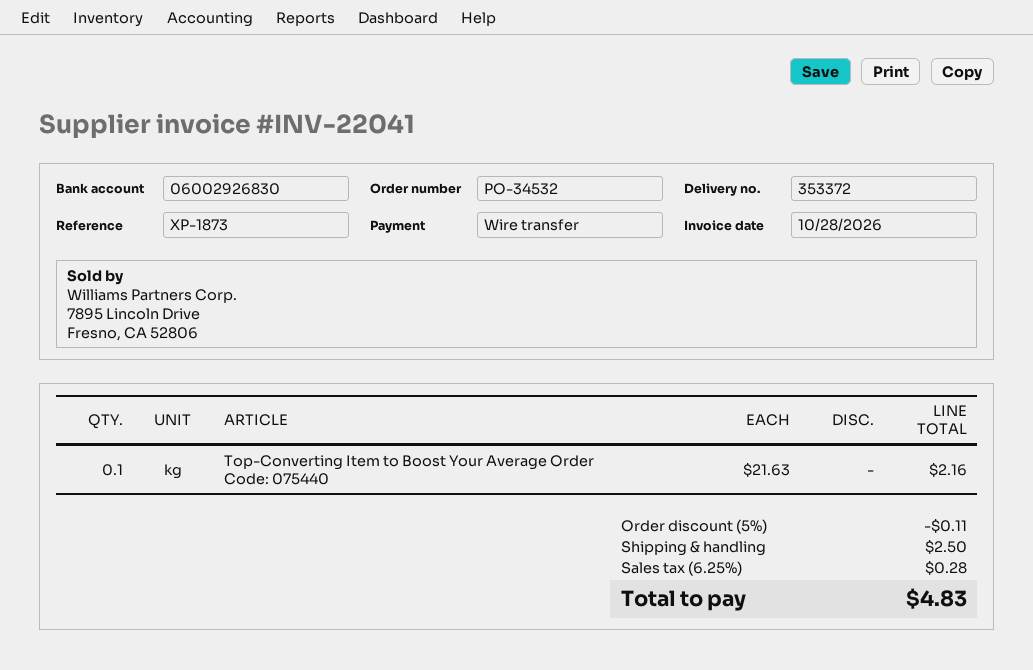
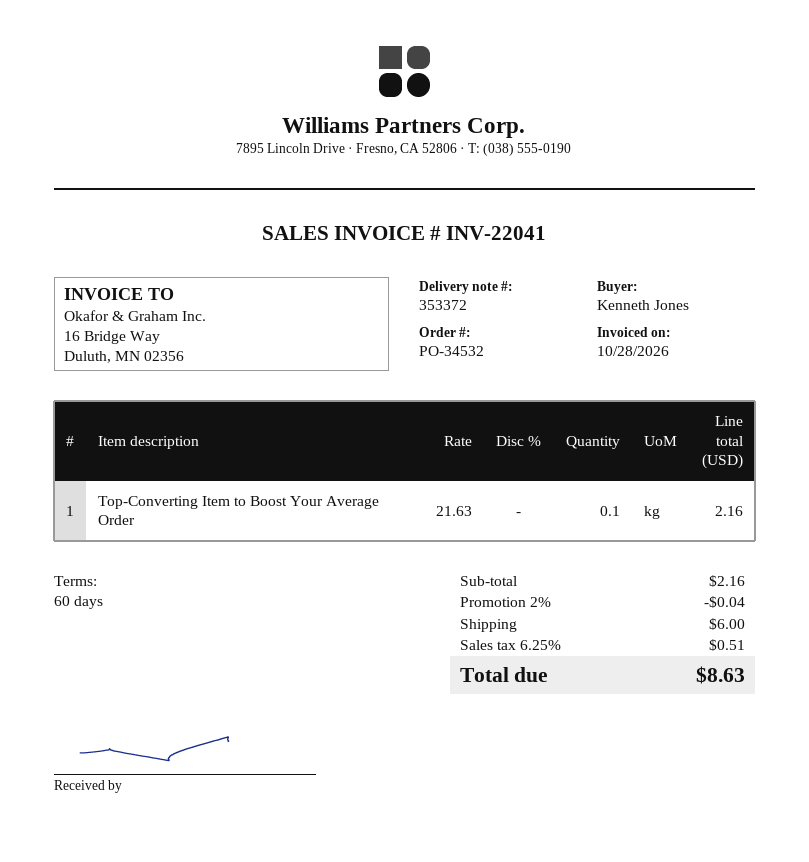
discount: 5% = 0.11 -> 2% = 0.04
shipping: 2.50 -> 6.00
tax: 6.25% = 0.28 -> 6.25% = 0.51
total: 4.83 -> 8.63

